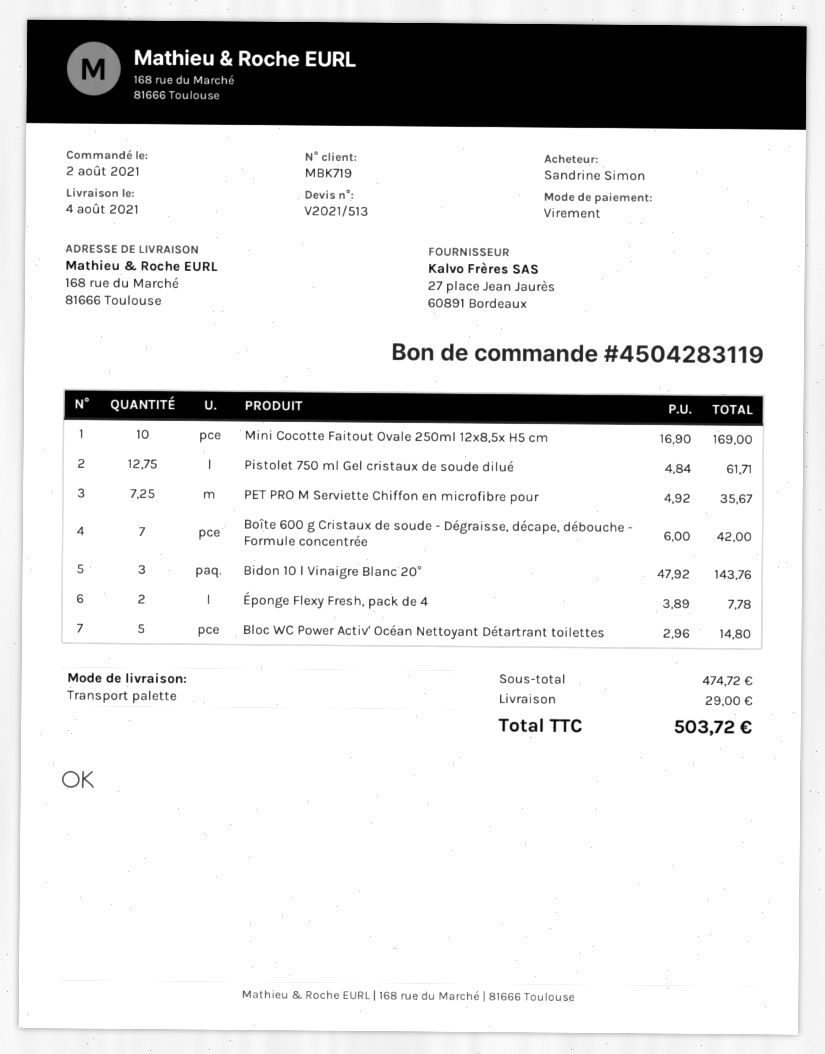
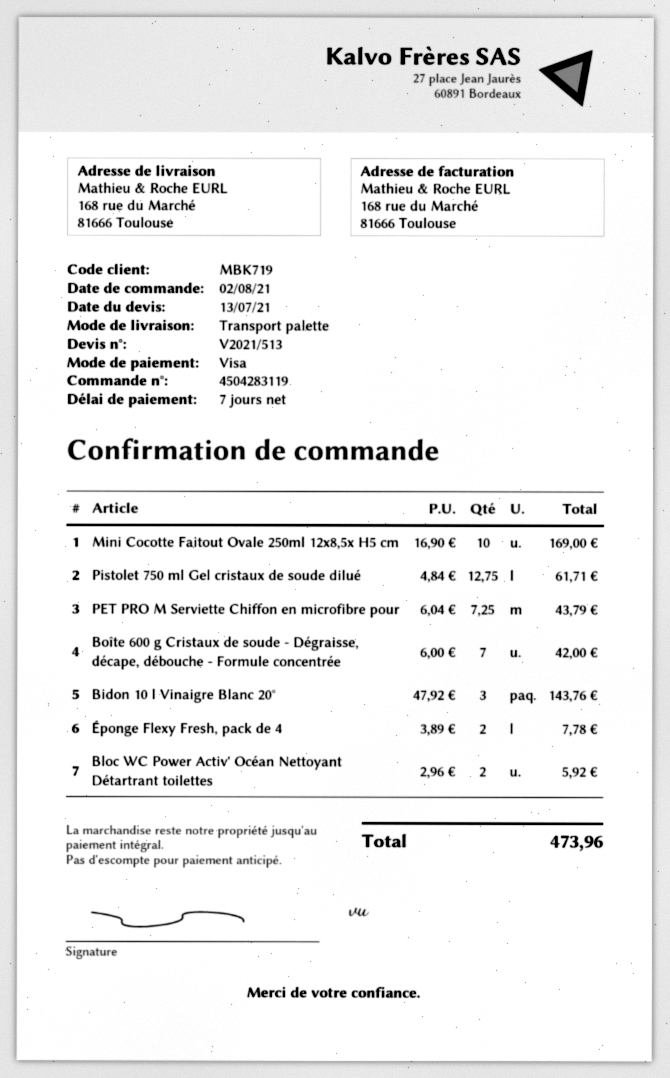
payment method: bank transfer -> Visa
PET PRO M Serviette Chiffon en microfibre pour: 7.25 x 4.92 = 35.67 -> 7.25 x 6.04 = 43.79
Bloc WC Power Activ' Océan Nettoyant Détartrant toilettes: 5 x 2.96 = 14.80 -> 2 x 2.96 = 5.92
shipping: 29.00 -> none
total: 503.72 -> 473.96

